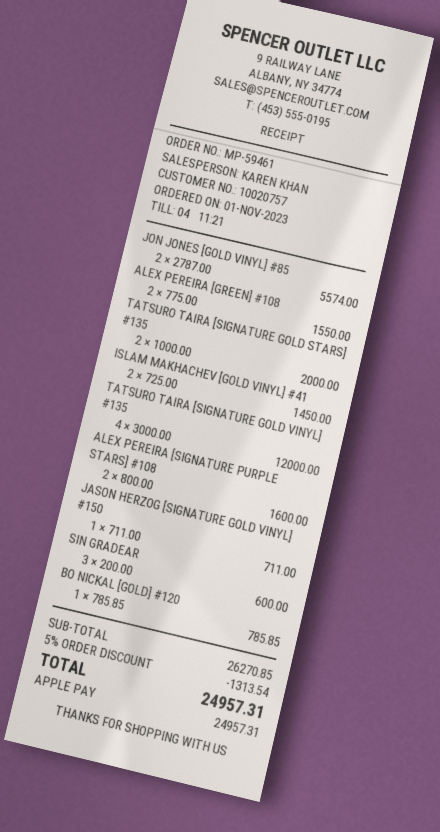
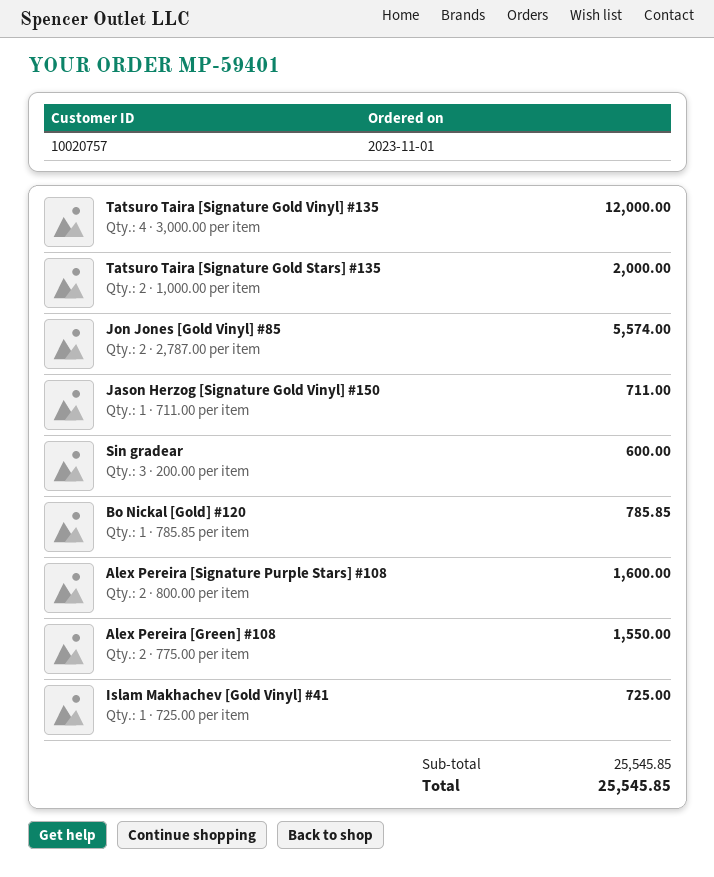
order number: MP-59461 -> MP-59401
ISLAM MAKHACHEV [GOLD VINYL] #41: 2 x 725.00 = 1450.00 -> 1 x 725.00 = 725.00
subtotal: 26270.85 -> 25545.85
discount: 5% = 1313.54 -> none
total: 24957.31 -> 25545.85

